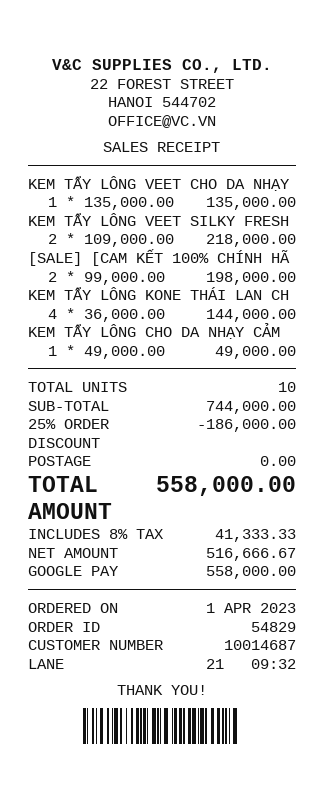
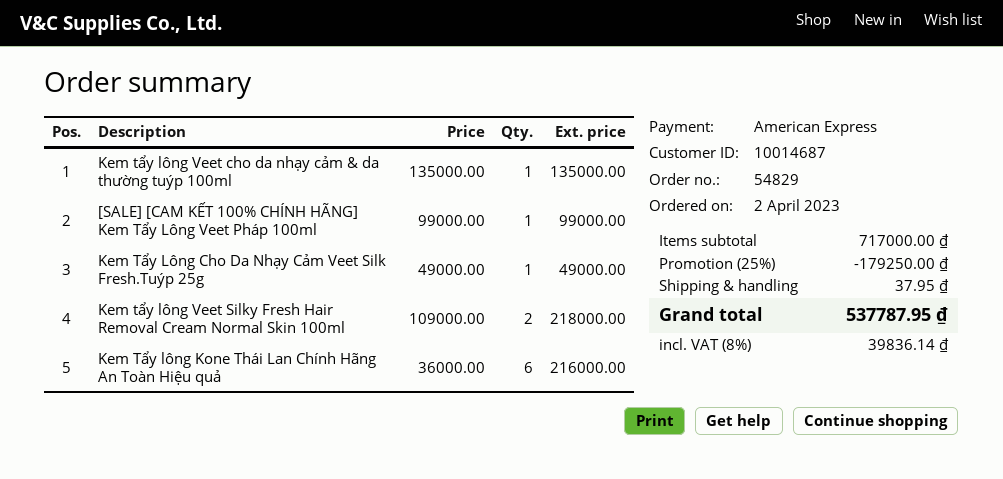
order date: 2023-04-01 -> 2023-04-02
payment method: Google Pay -> American Express
[SALE] [CAM KẾT 100% CHÍNH HÃ: 2 x 99000.00 = 198000.00 -> 1 x 99000.00 = 99000.00
KEM TẨY LÔNG KONE THÁI LAN CH: 4 x 36000.00 = 144000.00 -> 6 x 36000.00 = 216000.00
subtotal: 744000.00 -> 717000.00
discount: 25% = 186000.00 -> 25% = 179250.00
shipping: 0.00 -> 37.95
tax: 8% = 41333.33 -> 8% = 39836.14
total: 558000.00 -> 537787.95

